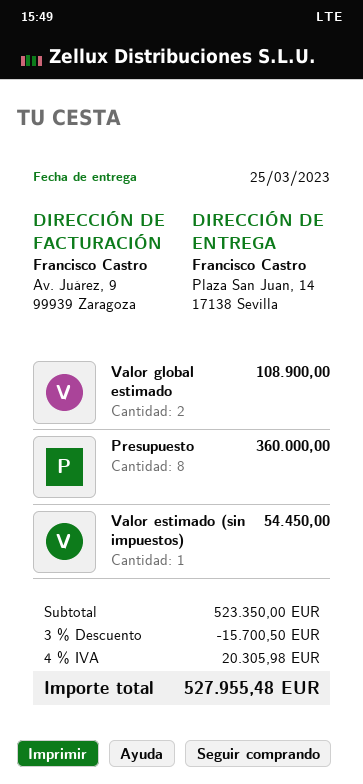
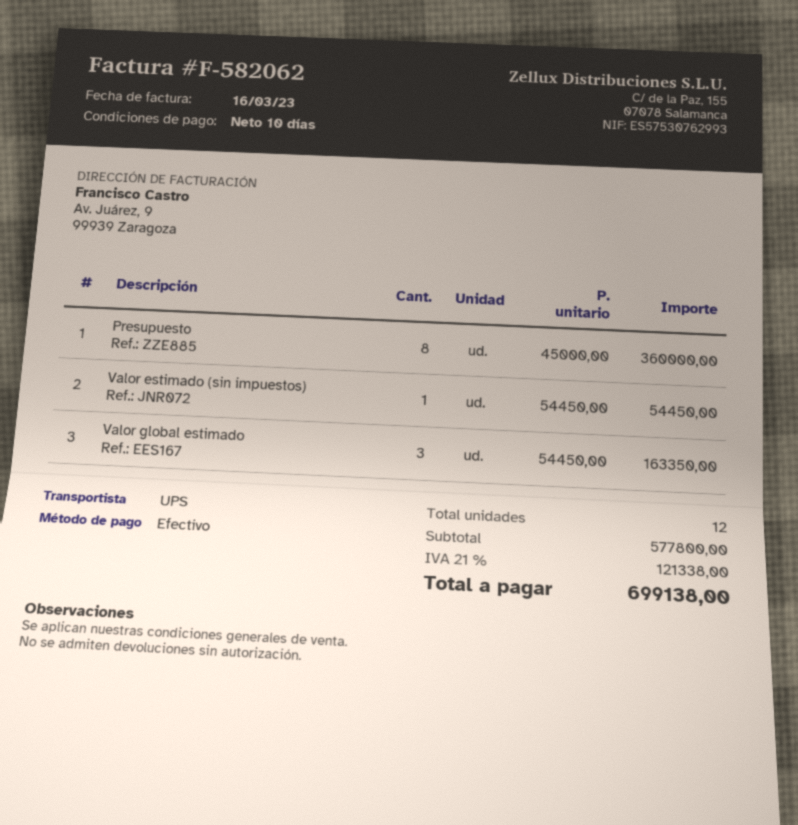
Valor global estimado: 2 for 108900.00 -> 3 for 163350.00
subtotal: 523350.00 -> 577800.00
discount: 3% = 15700.50 -> none
tax: 4% = 20305.98 -> 21% = 121338.00
total: 527955.48 -> 699138.00

